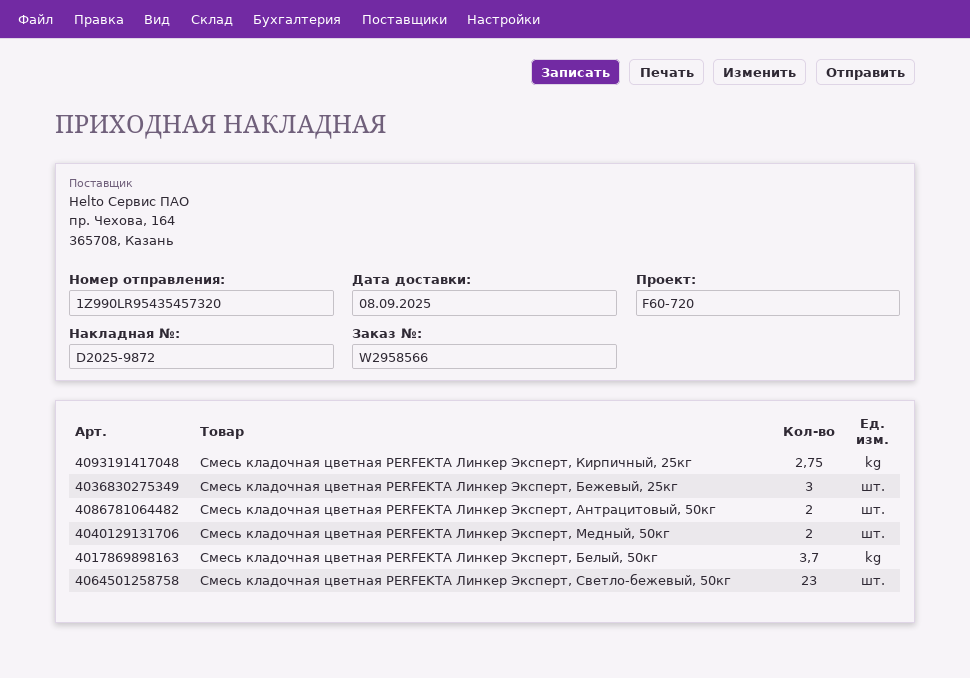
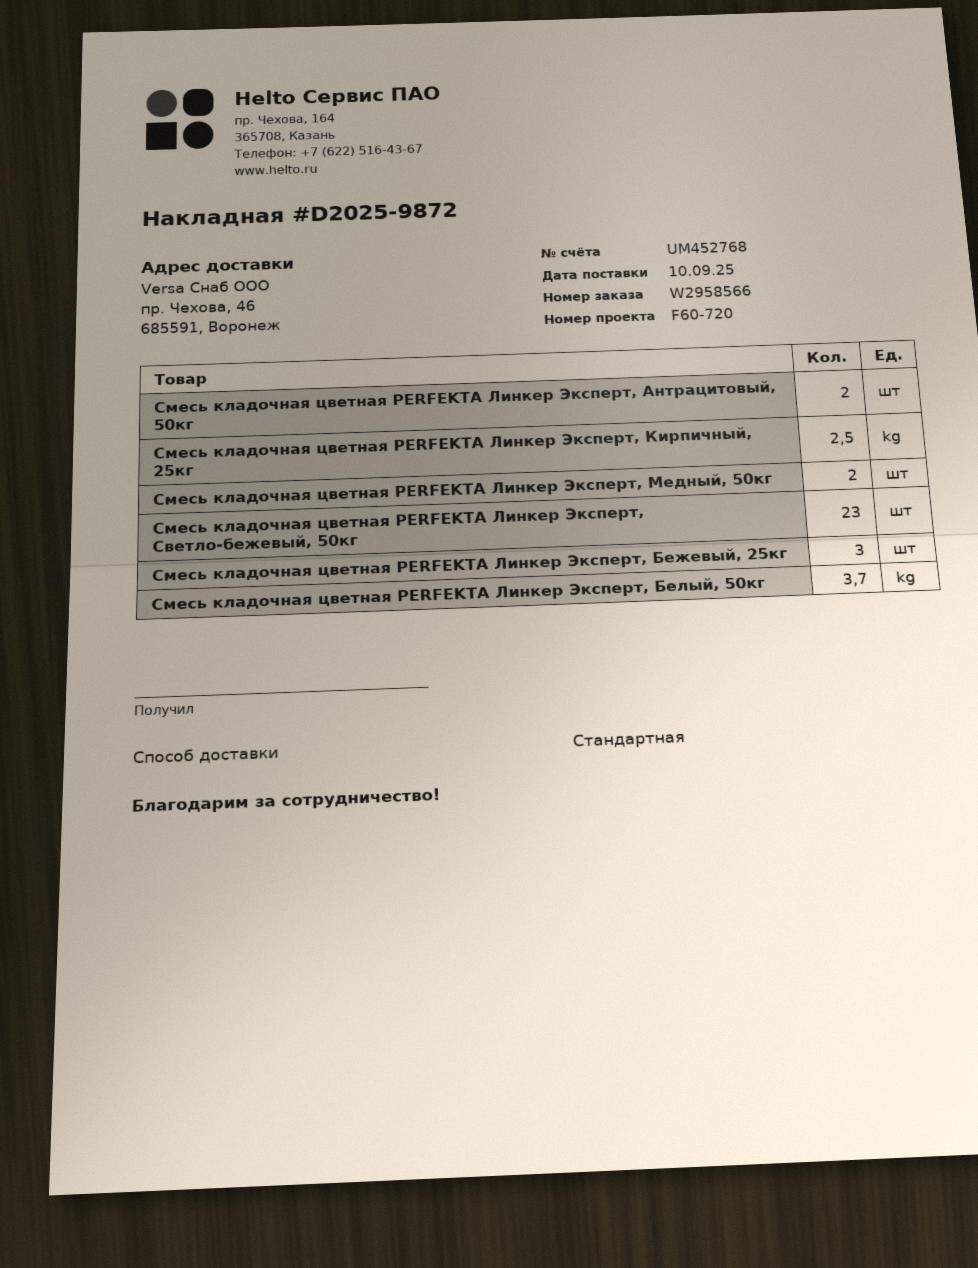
delivery date: 2025-09-08 -> 2025-09-10
Смесь кладочная цветная PERFEKTA Линкер Эксперт, Кирпичный, 25кг: 2.75 -> 2.5

